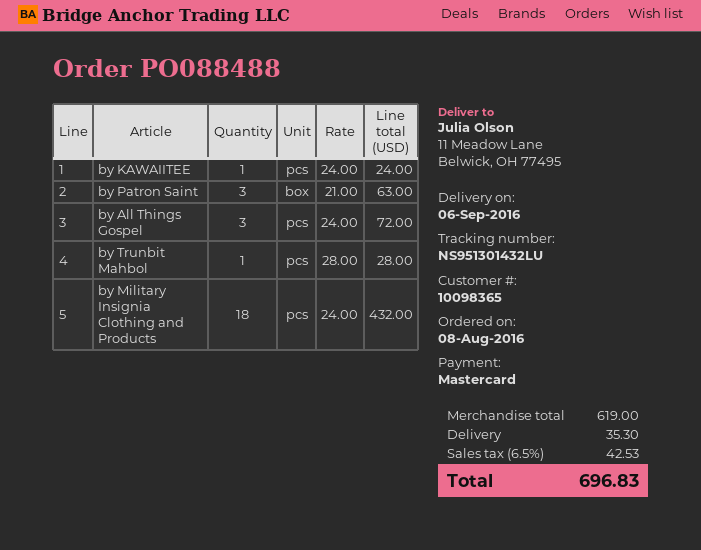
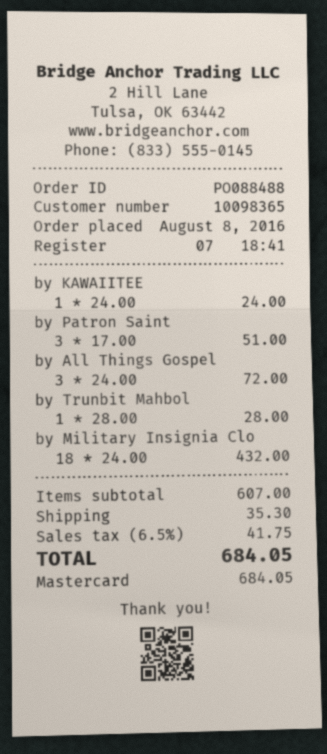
by Patron Saint: 3 x 21.00 = 63.00 -> 3 x 17.00 = 51.00
subtotal: 619.00 -> 607.00
tax: 6.5% = 42.53 -> 6.5% = 41.75
total: 696.83 -> 684.05

